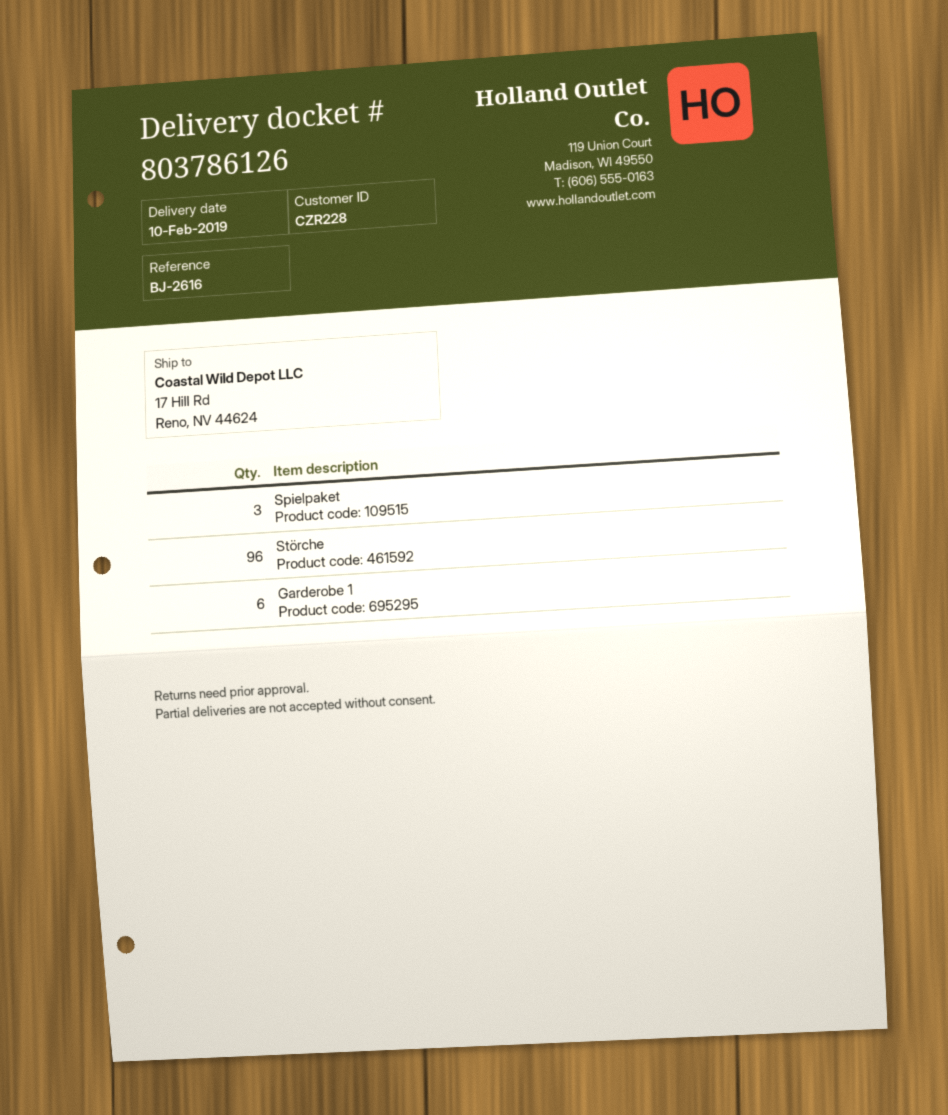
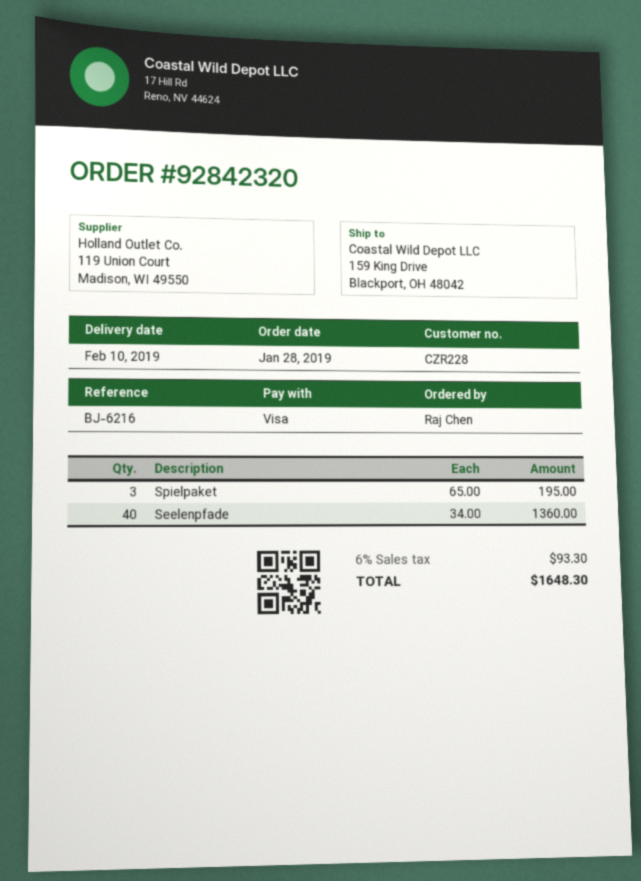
reference: BJ-2616 -> BJ-6216
ship to: 17 Hill Rd, Reno, NV 44624 -> 159 King Drive, Blackport, OH 48042
Störche: 96 -> none
Garderobe 1: 6 -> none
Seelenpfade: none -> 40

